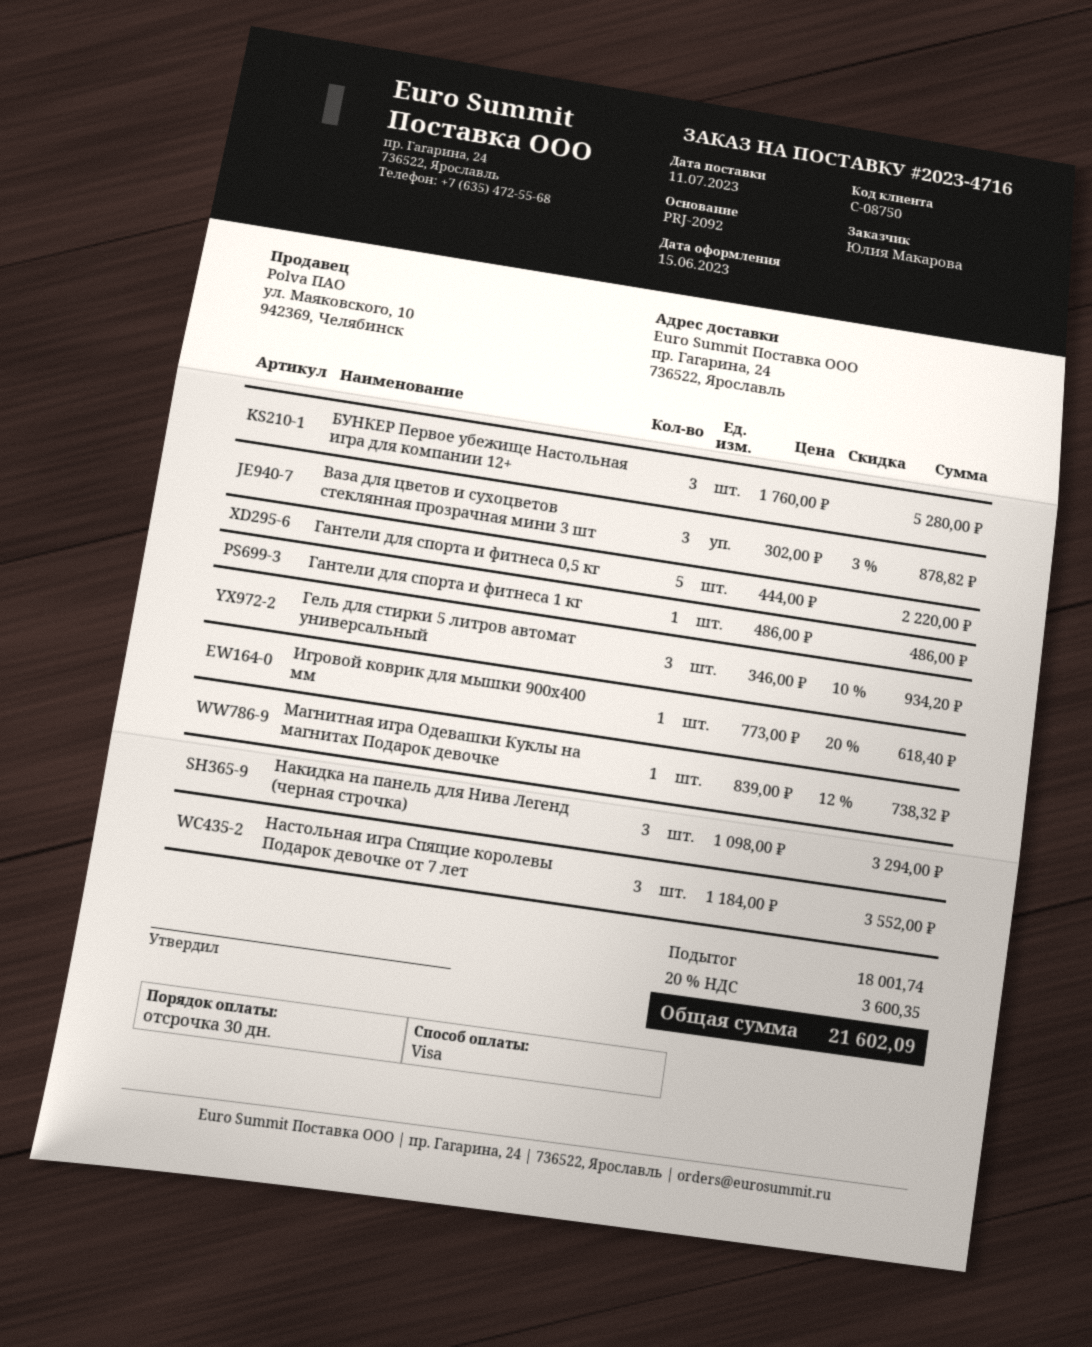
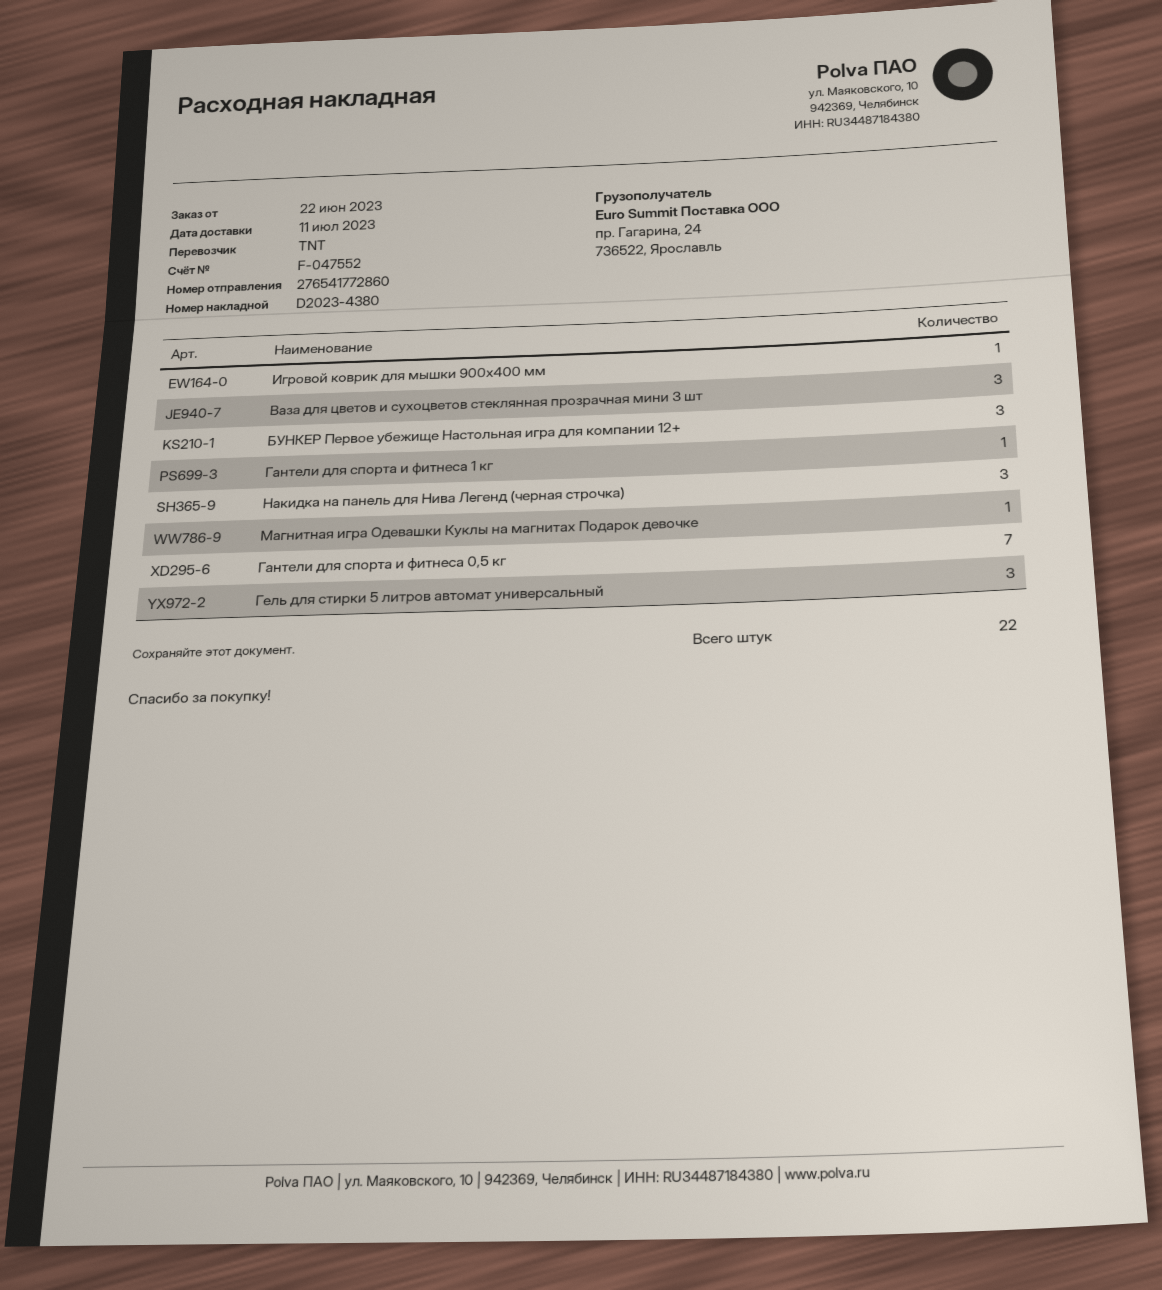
order date: 2023-06-15 -> 2023-06-22
Гантели для спорта и фитнеса 0,5 кг: 5 -> 7
Настольная игра Спящие королевы Подарок девочке от 7 лет: 3 -> none

